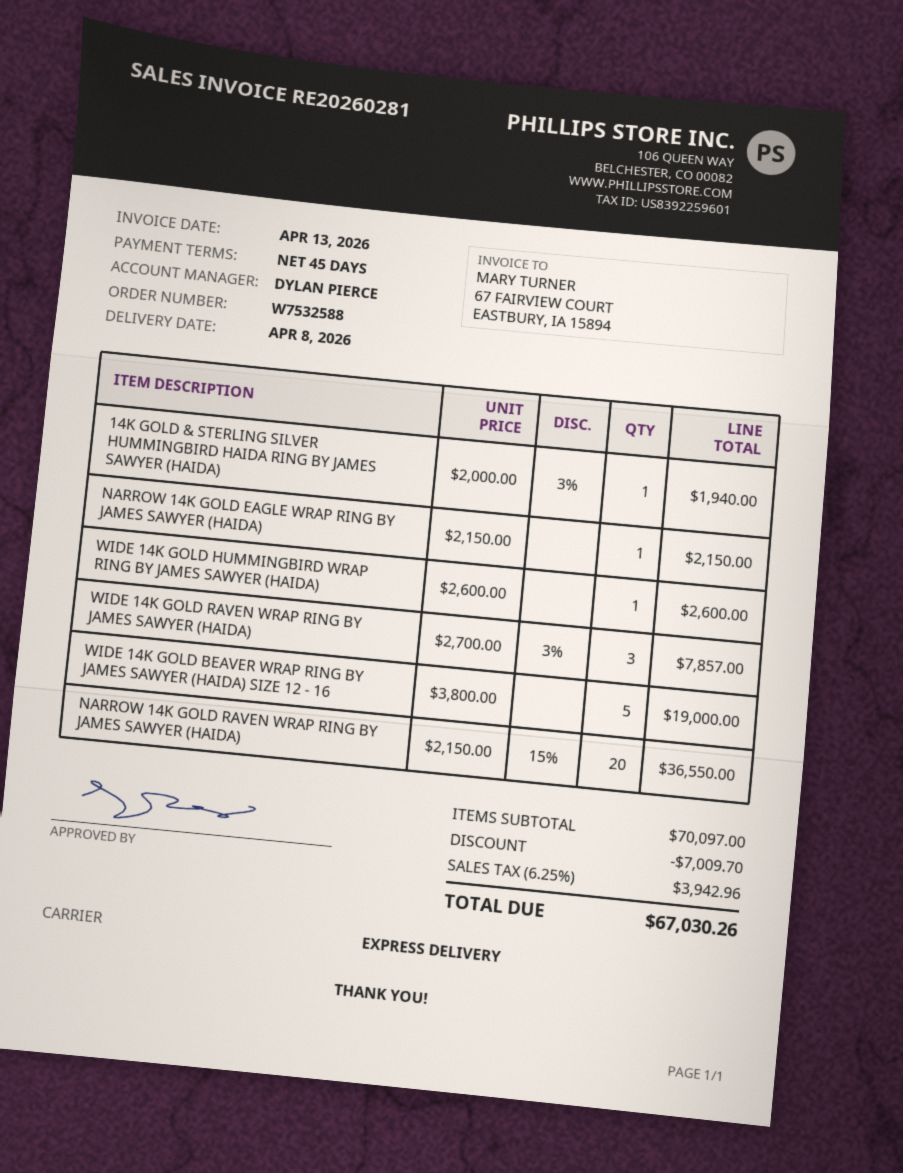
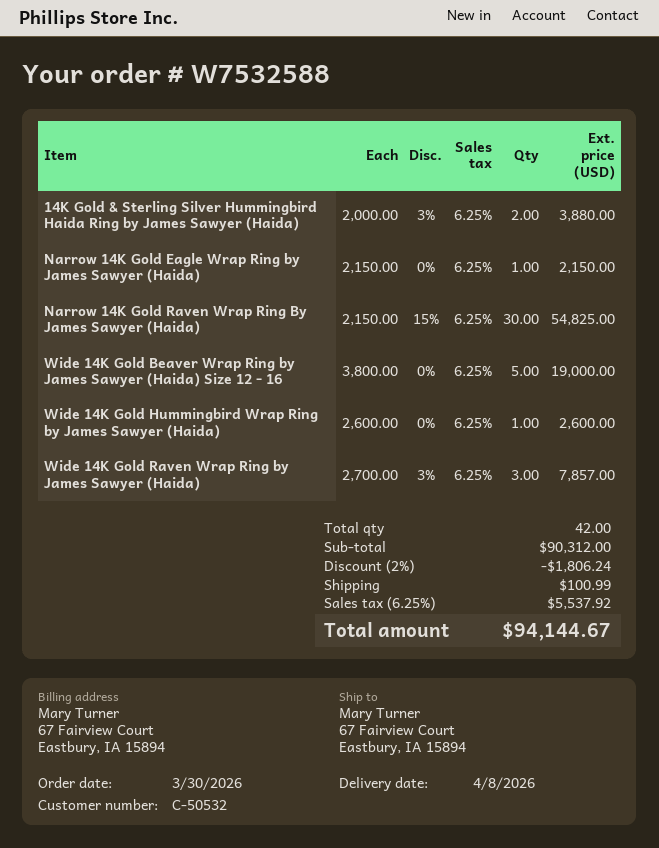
14K GOLD & STERLING SILVER HUMMINGBIRD HAIDA RING BY JAMES SAWYER (HAIDA): 1 x 2000.00 - 3% = 1940.00 -> 2 x 2000.00 - 3% = 3880.00
NARROW 14K GOLD RAVEN WRAP RING BY JAMES SAWYER (HAIDA): 20 x 2150.00 - 15% = 36550.00 -> 30 x 2150.00 - 15% = 54825.00
subtotal: 70097.00 -> 90312.00
discount: 7009.70 -> 1806.24
shipping: none -> 100.99
tax: 6.25% = 3942.96 -> 6.25% = 5537.92
total: 67030.26 -> 94144.67

